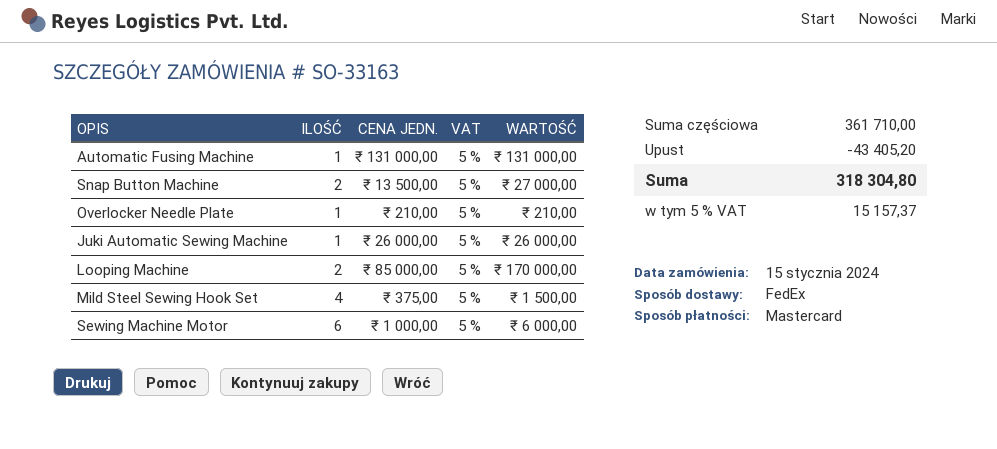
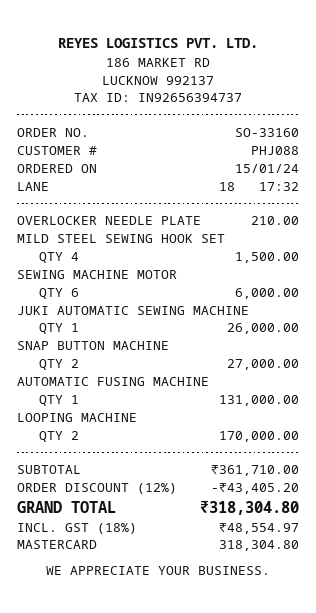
order number: SO-33163 -> SO-33160
tax: 5% = 15157.37 -> 18% = 48554.97

